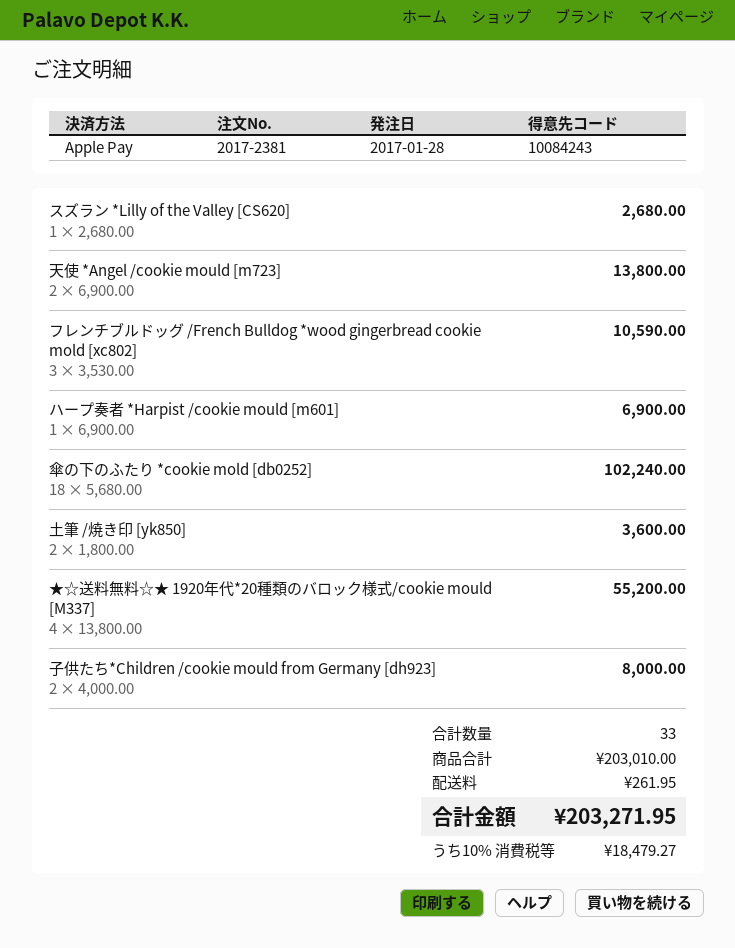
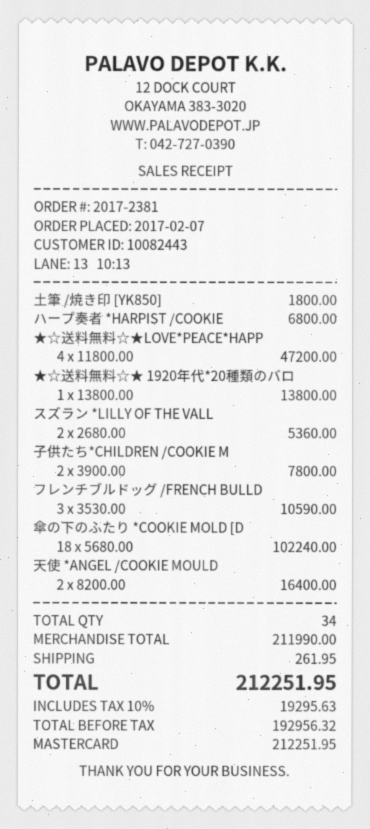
order date: 2017-01-28 -> 2017-02-07
customer number: 10084243 -> 10082443
payment method: Apple Pay -> Mastercard
スズラン *Lilly of the Valley [CS620]: 1 x 2680.00 = 2680.00 -> 2 x 2680.00 = 5360.00
天使 *Angel /cookie mould [m723]: 2 x 6900.00 = 13800.00 -> 2 x 8200.00 = 16400.00
ハープ奏者 *Harpist /cookie mould [m601]: 1 x 6900.00 = 6900.00 -> 1 x 6800.00 = 6800.00
土筆 /焼き印 [yk850]: 2 x 1800.00 = 3600.00 -> 1 x 1800.00 = 1800.00
★☆送料無料☆★ 1920年代*20種類のバロック様式/cookie mould [M337]: 4 x 13800.00 = 55200.00 -> 1 x 13800.00 = 13800.00
子供たち*Children /cookie mould from Germany [dh923]: 2 x 4000.00 = 8000.00 -> 2 x 3900.00 = 7800.00
★☆送料無料☆★LOVE*PEACE*HAPP: none -> 4 x 11800.00 = 47200.00
total quantity: 33 -> 34
subtotal: 203010.00 -> 211990.00
tax: 10% = 18479.27 -> 10% = 19295.63
total: 203271.95 -> 212251.95

